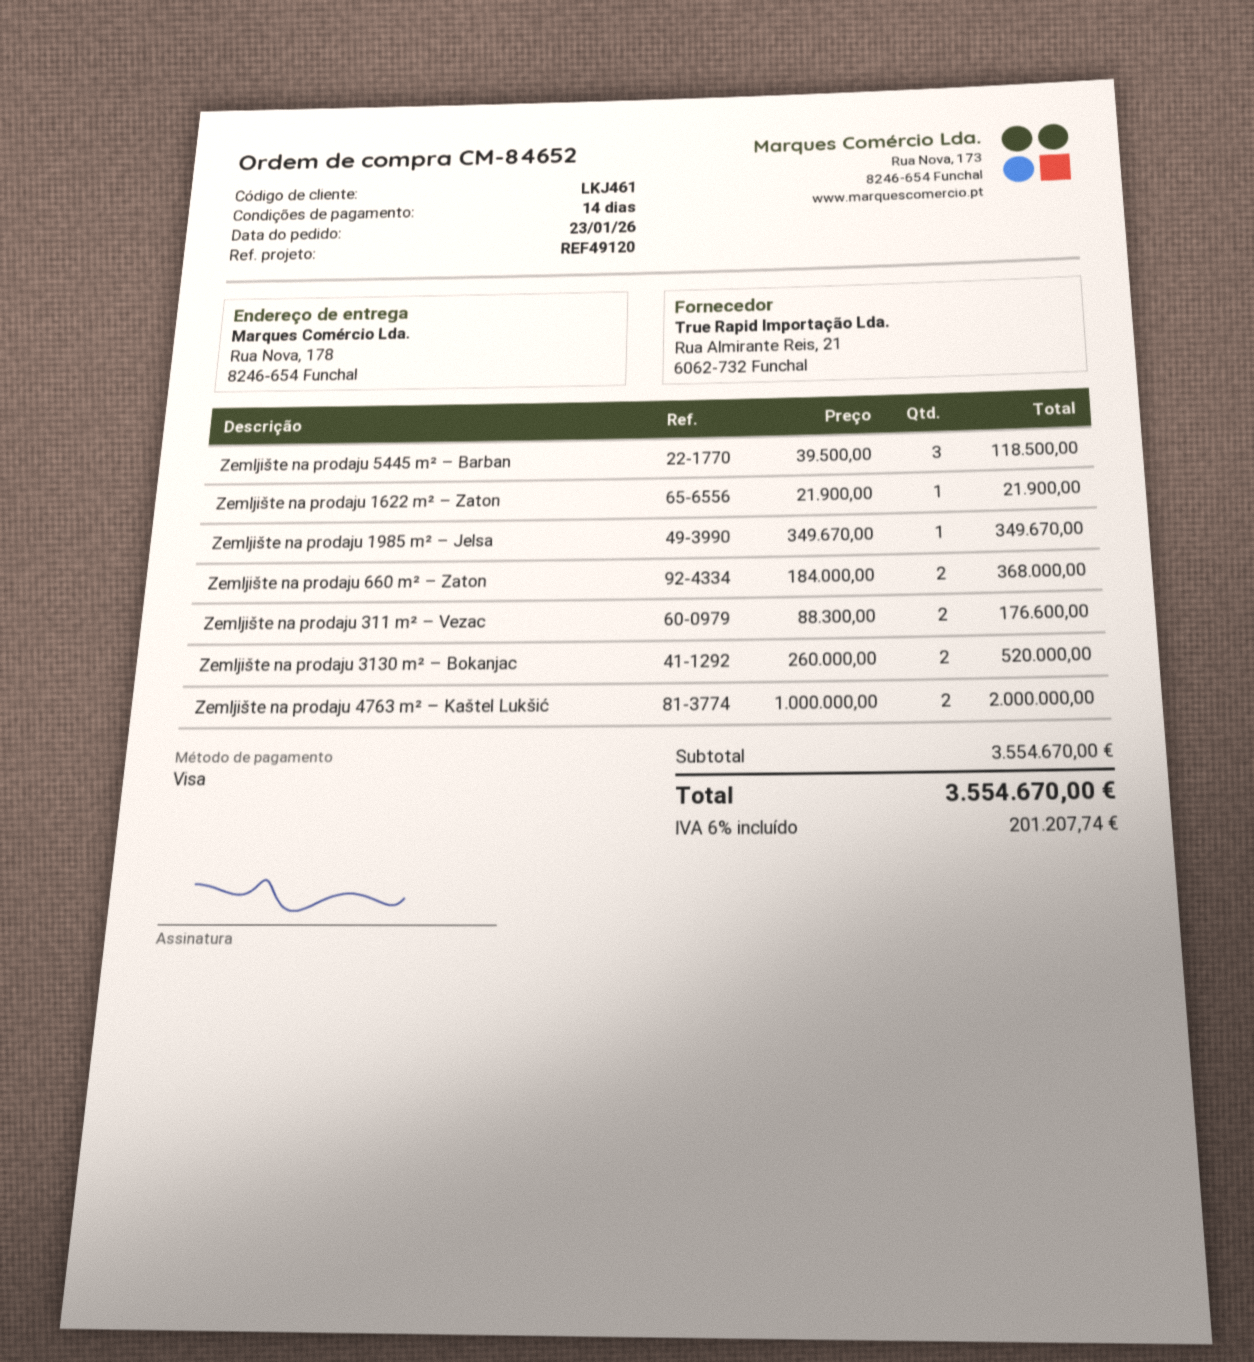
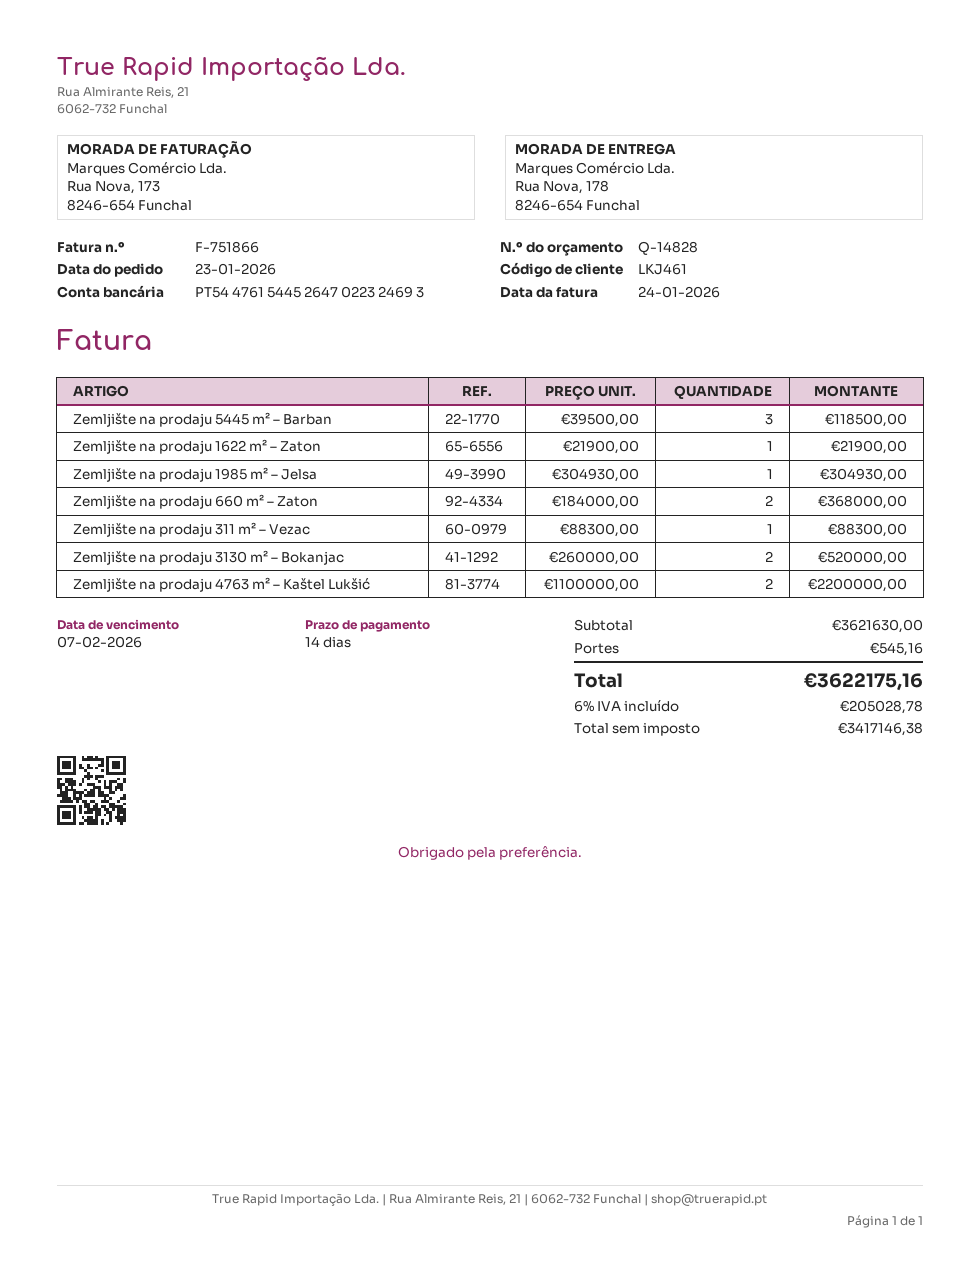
Zemljište na prodaju 1985 m² – Jelsa: 1 x 349670.00 = 349670.00 -> 1 x 304930.00 = 304930.00
Zemljište na prodaju 311 m² – Vezac: 2 x 88300.00 = 176600.00 -> 1 x 88300.00 = 88300.00
Zemljište na prodaju 4763 m² – Kaštel Lukšić: 2 x 1000000.00 = 2000000.00 -> 2 x 1100000.00 = 2200000.00
subtotal: 3554670.00 -> 3621630.00
shipping: none -> 545.16
tax: 6% = 201207.74 -> 6% = 205028.78
total: 3554670.00 -> 3622175.16

